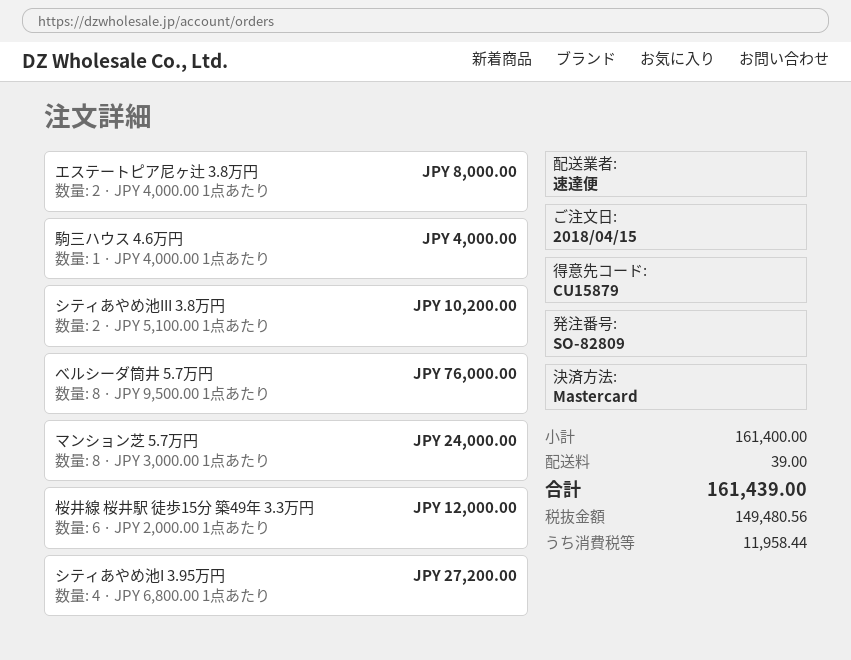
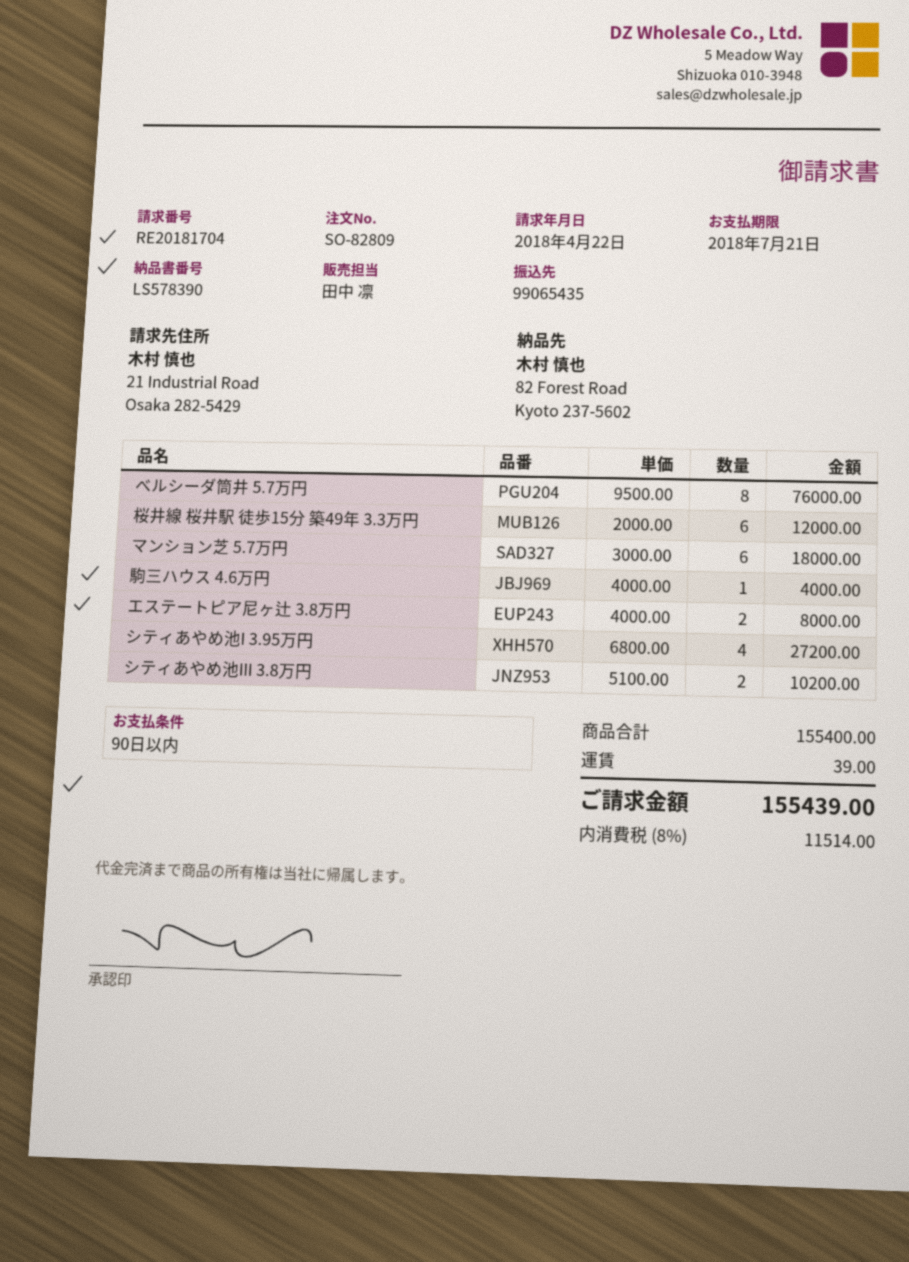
マンション芝 5.7万円: 8 x 3000.00 = 24000.00 -> 6 x 3000.00 = 18000.00
subtotal: 161400.00 -> 155400.00
tax: 11958.44 -> 11514.00
total: 161439.00 -> 155439.00

